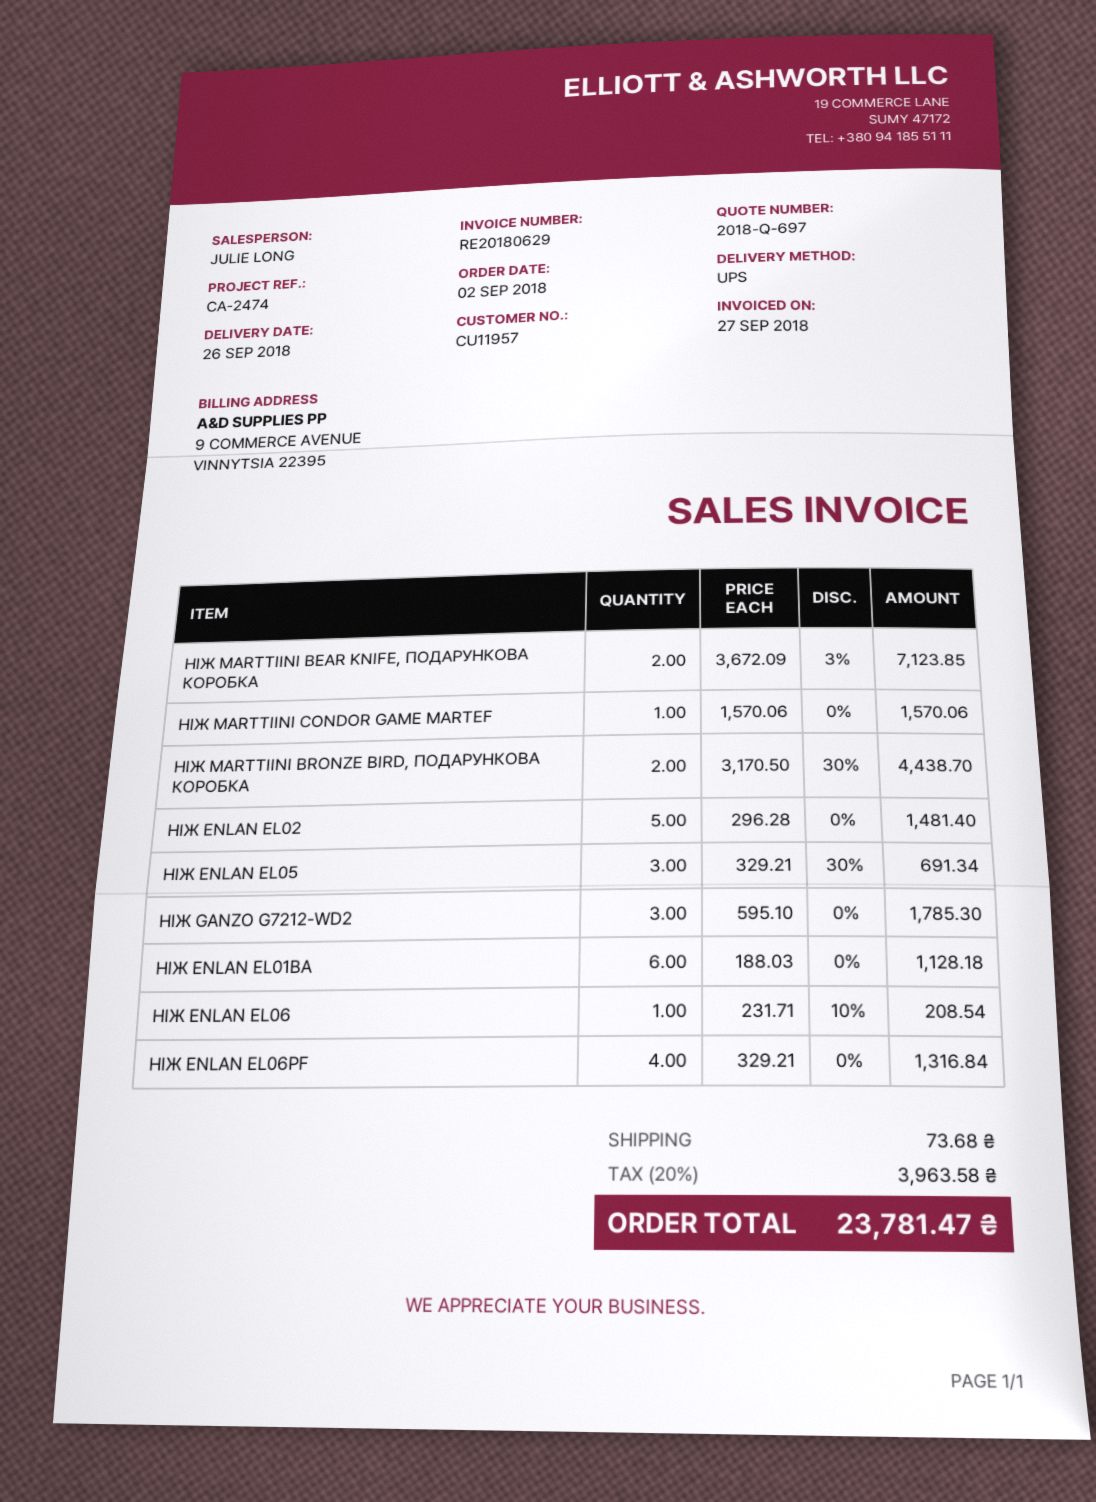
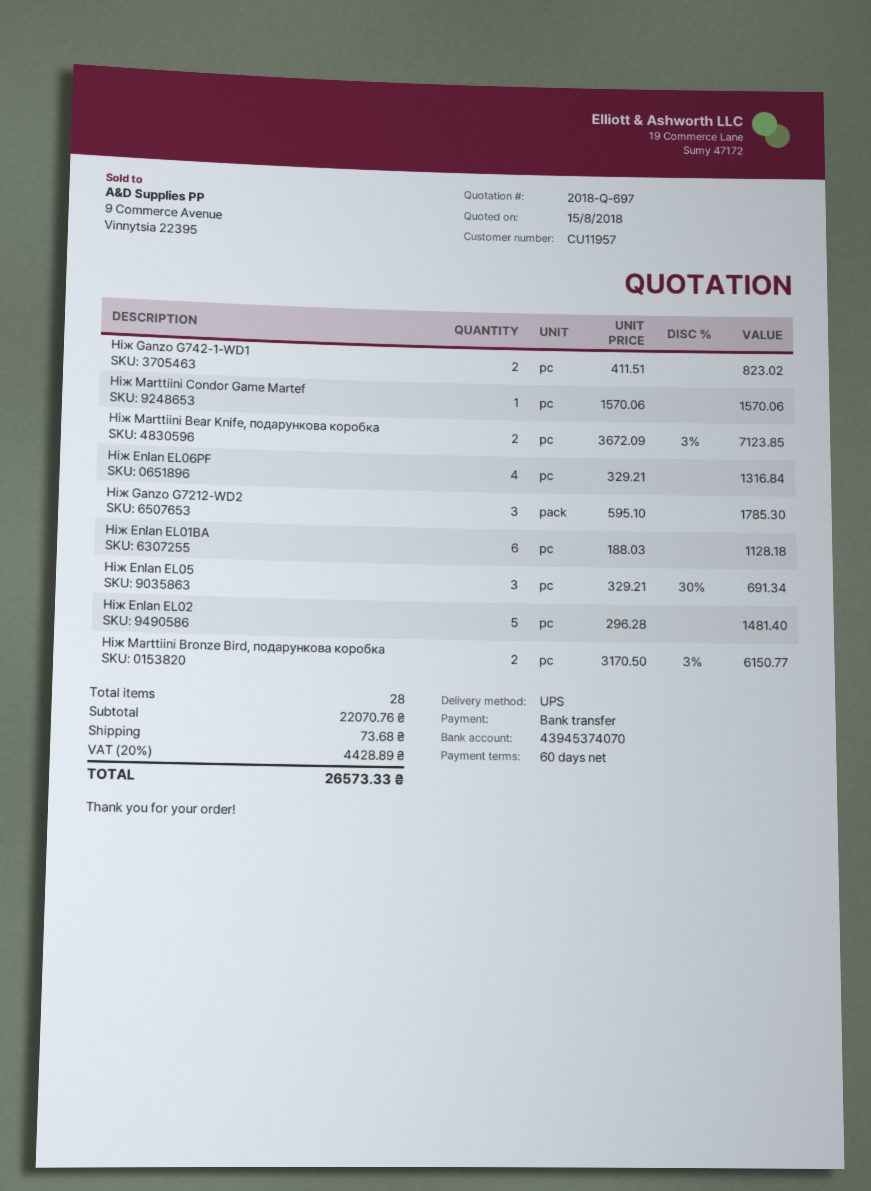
НІЖ MARTTIINI BRONZE BIRD, ПОДАРУНКОВА КОРОБКА: 2 x 3170.50 - 30% = 4438.70 -> 2 x 3170.50 - 3% = 6150.77
НІЖ ENLAN EL06: 1 x 231.71 - 10% = 208.54 -> none
Ніж Ganzo G742-1-WD1: none -> 2 x 411.51 = 823.02
tax: 20% = 3963.58 -> 20% = 4428.89
total: 23781.47 -> 26573.33

